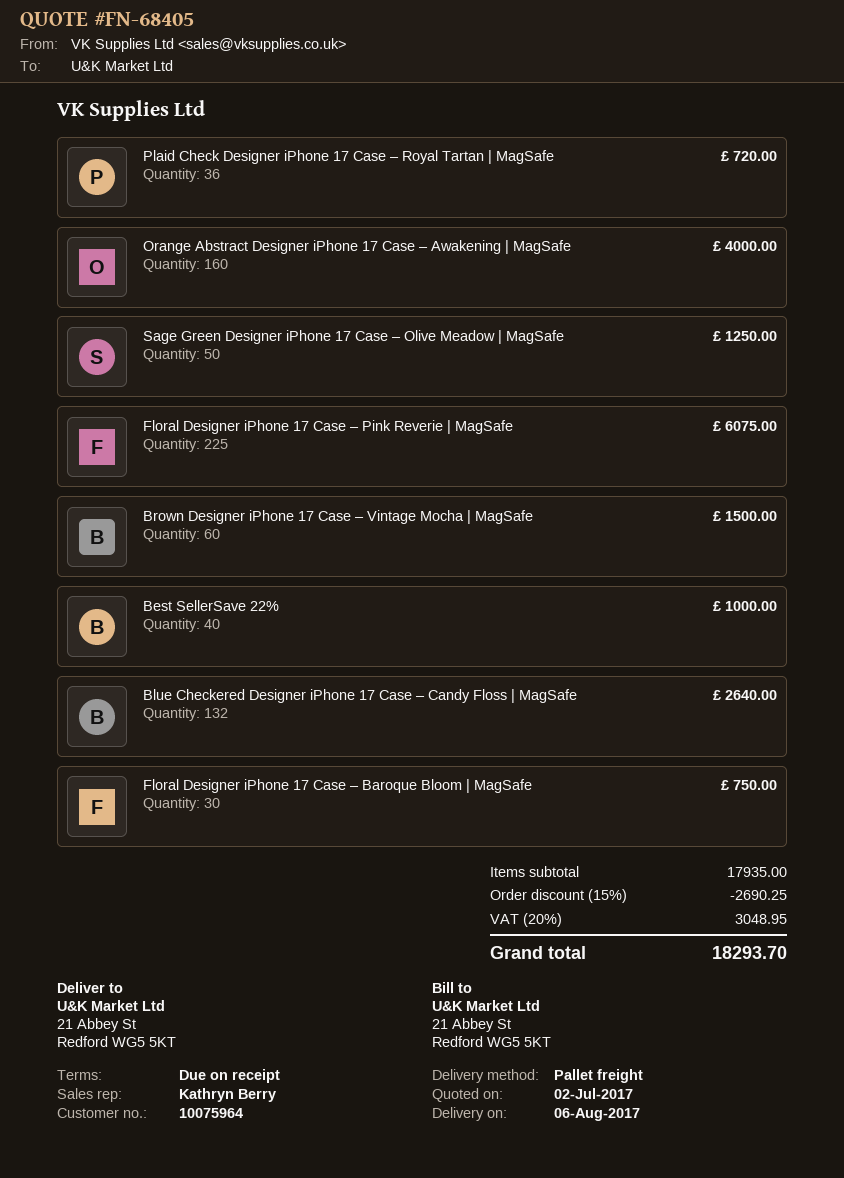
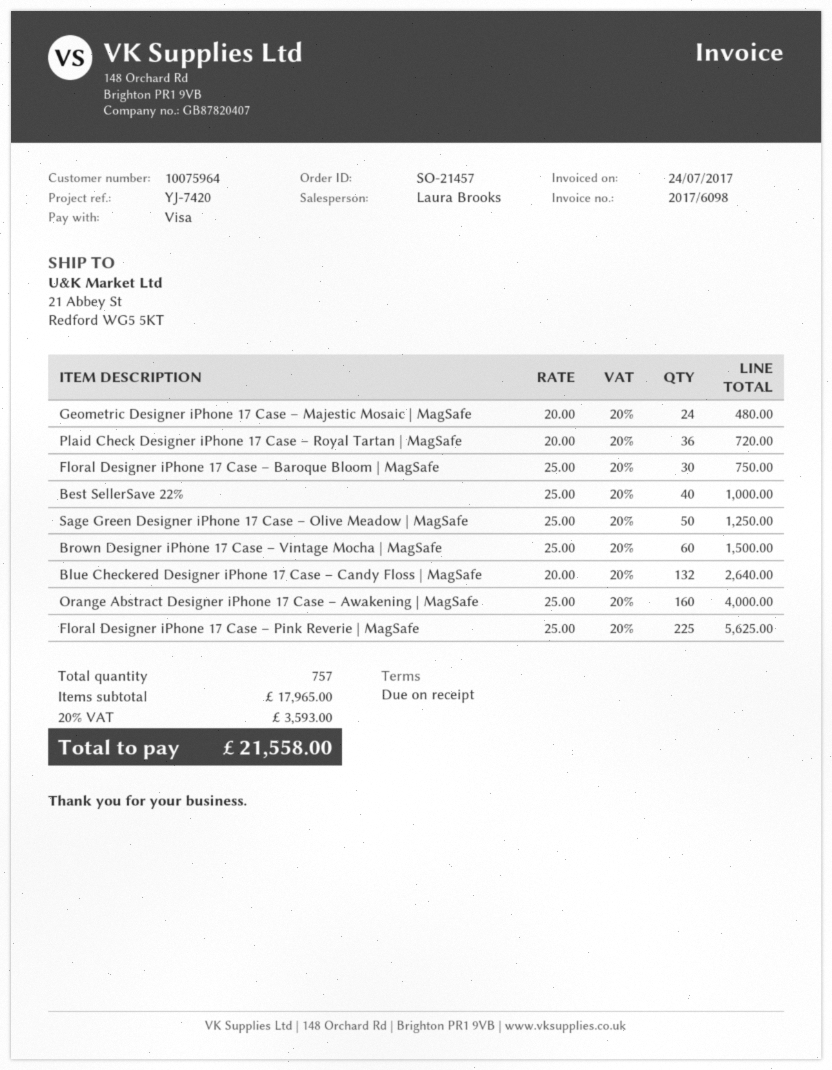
sales rep: Kathryn Berry -> Laura Brooks
Floral Designer iPhone 17 Case – Pink Reverie | MagSafe: 225 for 6075.00 -> 225 for 5625.00
Geometric Designer iPhone 17 Case – Majestic Mosaic | MagSafe: none -> 24 for 480.00
subtotal: 17935.00 -> 17965.00
discount: 15% = 2690.25 -> none
tax: 20% = 3048.95 -> 20% = 3593.00
total: 18293.70 -> 21558.00

